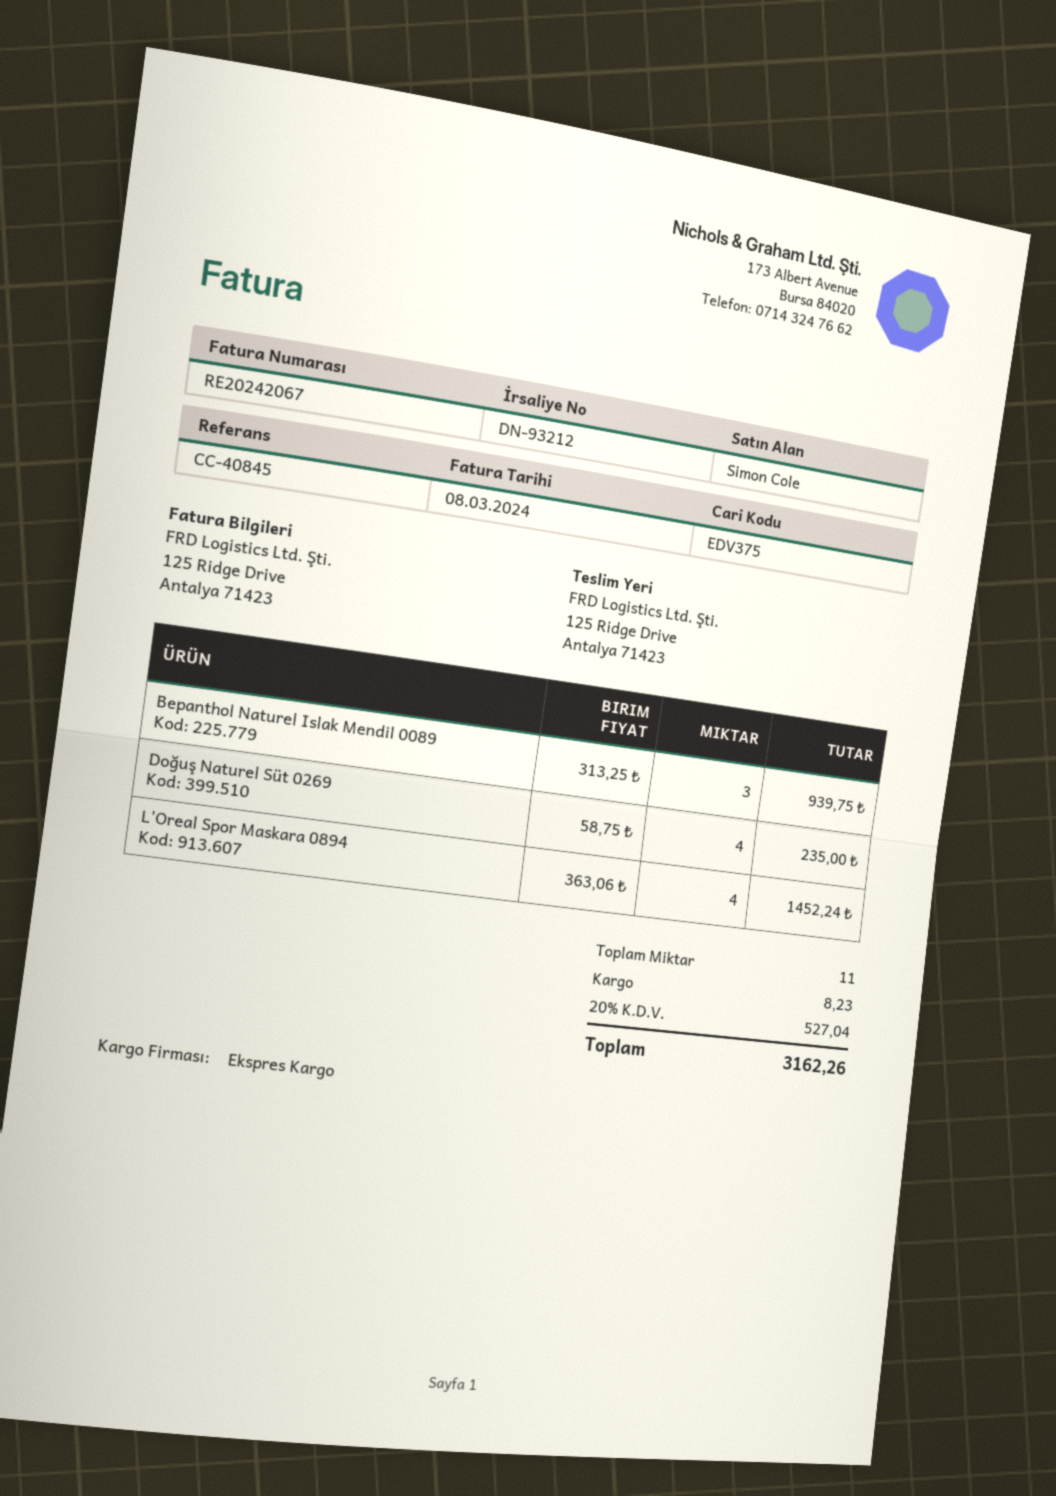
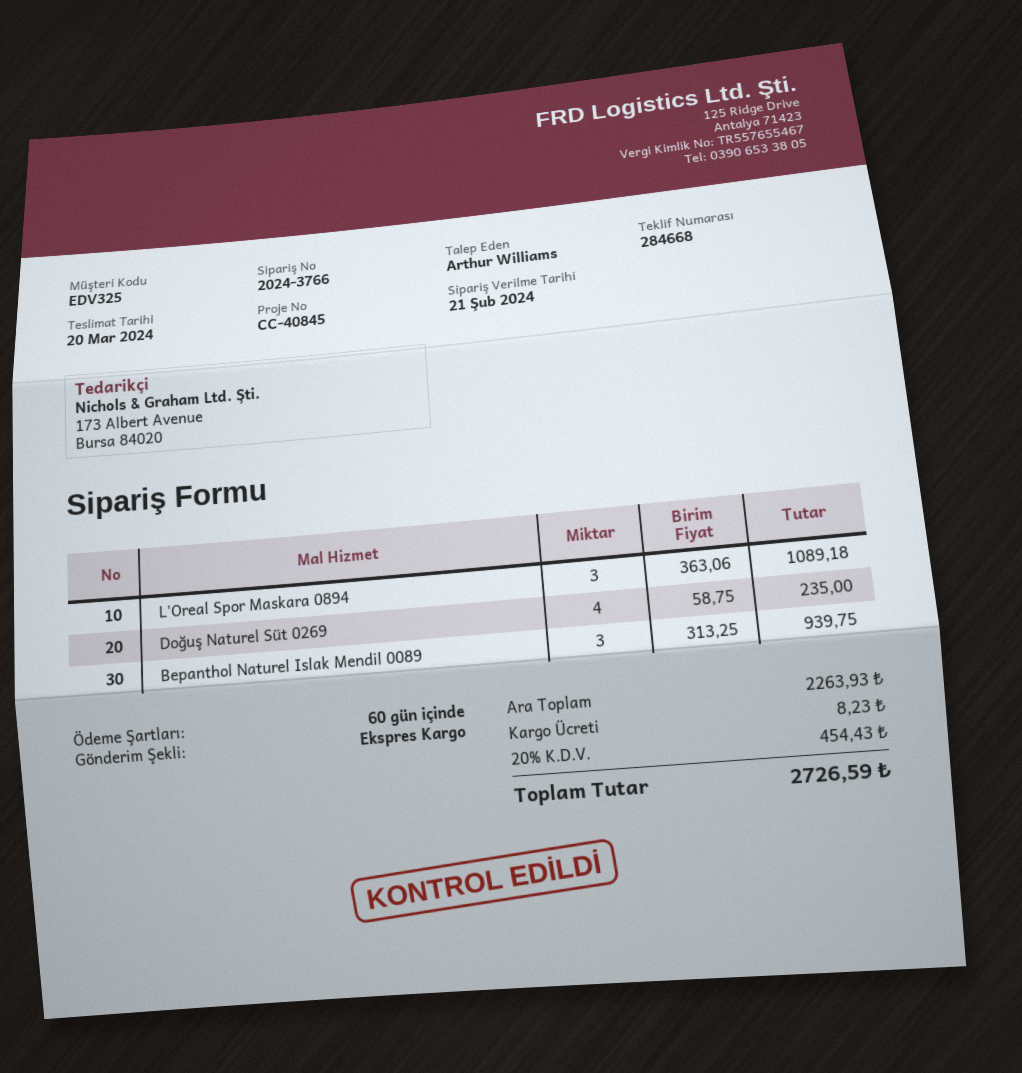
customer number: EDV375 -> EDV325
ordered by: Simon Cole -> Arthur Williams
L'Oreal Spor Maskara 0894: 4 x 363.06 = 1452.24 -> 3 x 363.06 = 1089.18
tax: 20% = 527.04 -> 20% = 454.43
total: 3162.26 -> 2726.59

